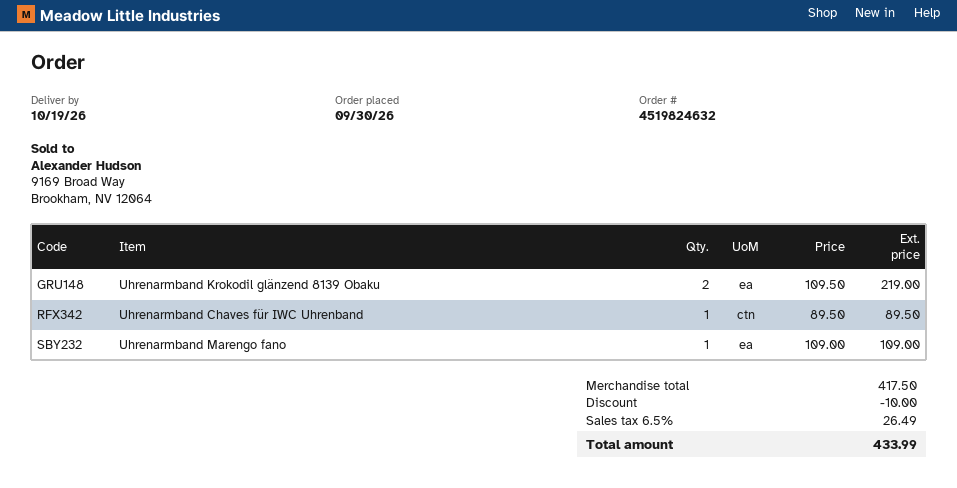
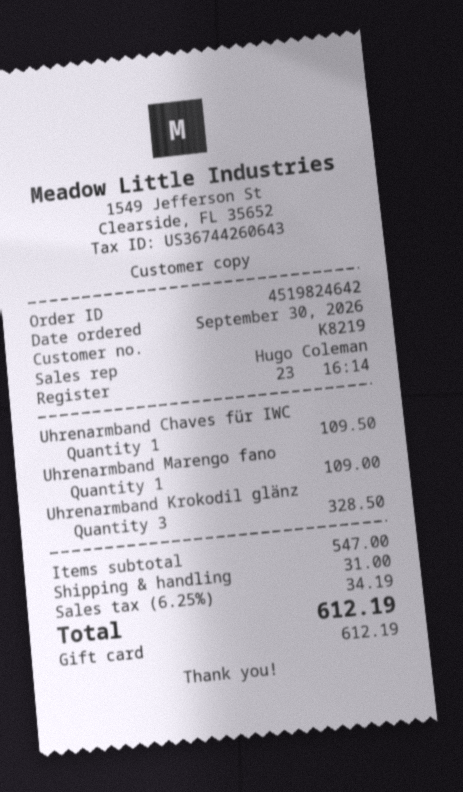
order number: 4519824632 -> 4519824642
Uhrenarmband Krokodil glänzend 8139 Obaku: 2 for 219.00 -> 3 for 328.50
Uhrenarmband Chaves für IWC Uhrenband: 1 for 89.50 -> 1 for 109.50
subtotal: 417.50 -> 547.00
discount: 10.00 -> none
shipping: none -> 31.00
tax: 6.5% = 26.49 -> 6.25% = 34.19
total: 433.99 -> 612.19

